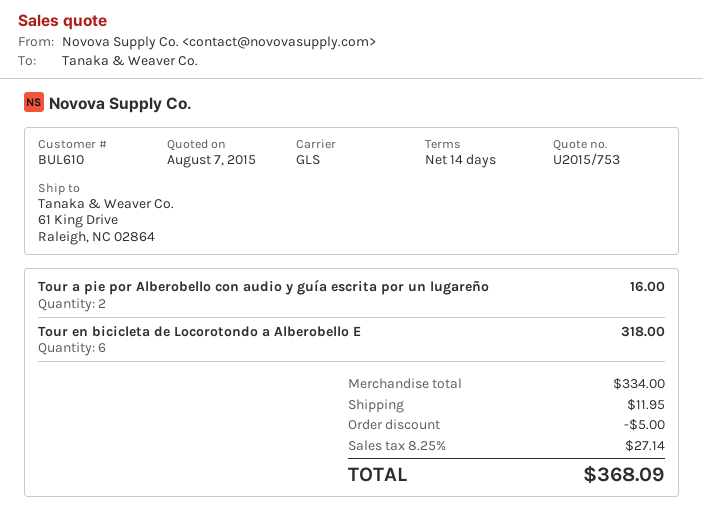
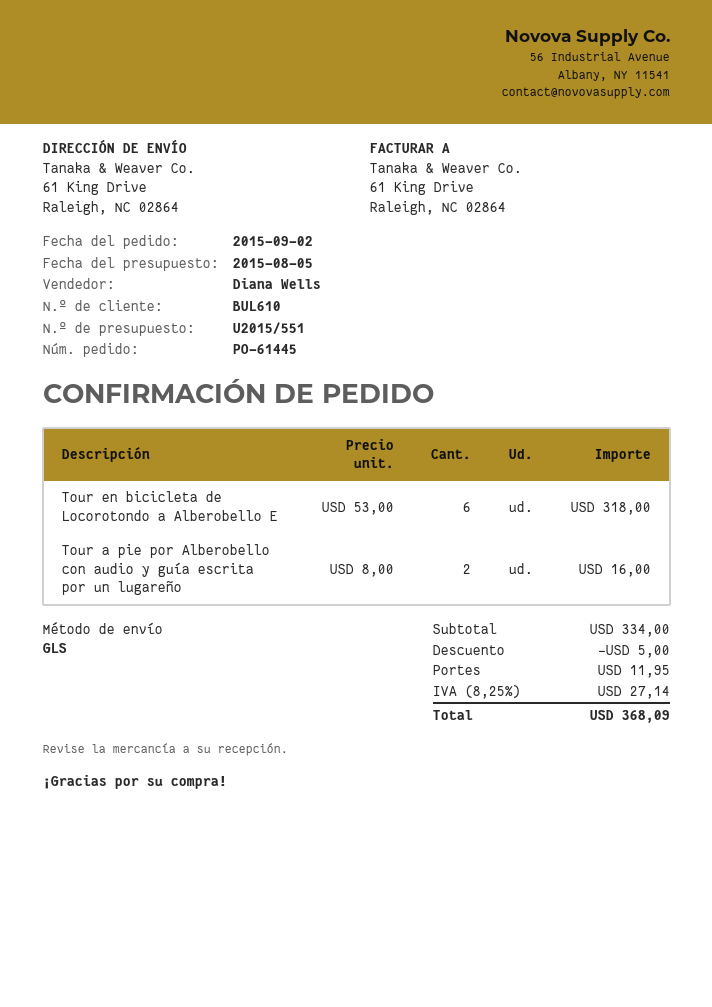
quote number: U2015/753 -> U2015/551
quote date: 2015-08-07 -> 2015-08-05

